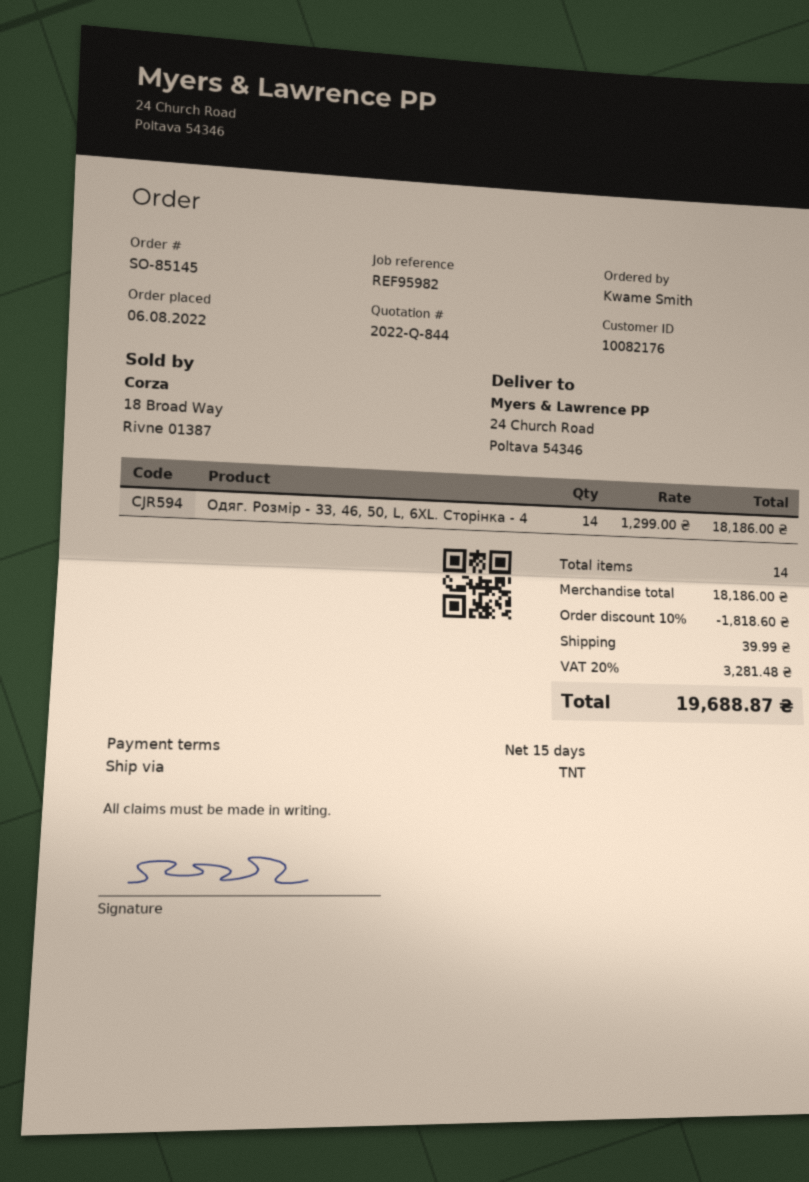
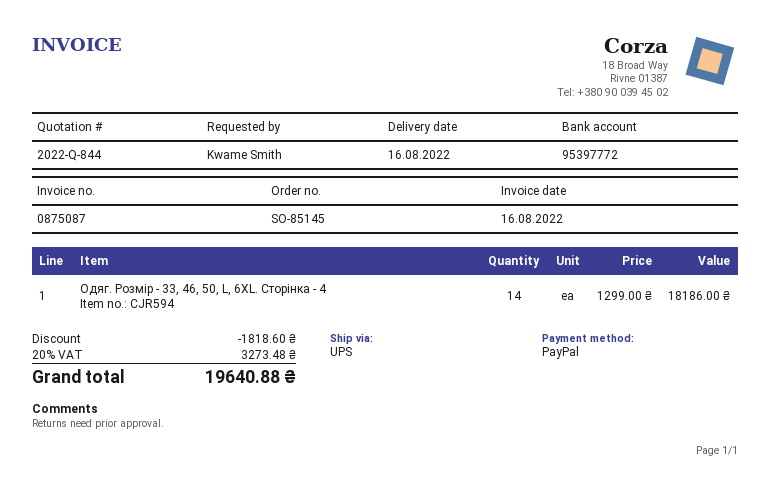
shipping method: TNT -> UPS
shipping: 39.99 -> none
tax: 20% = 3281.48 -> 20% = 3273.48
total: 19688.87 -> 19640.88

